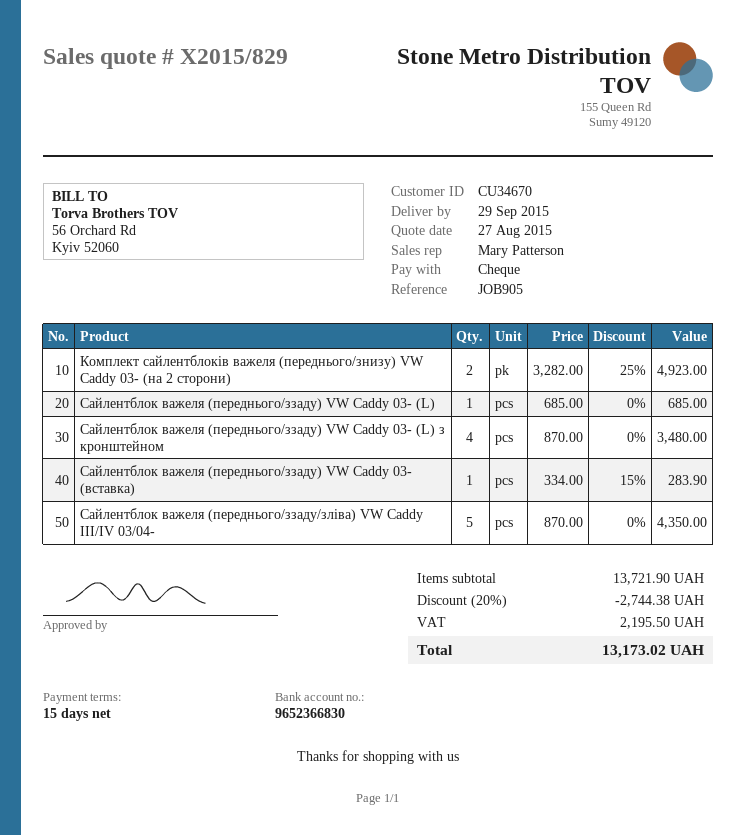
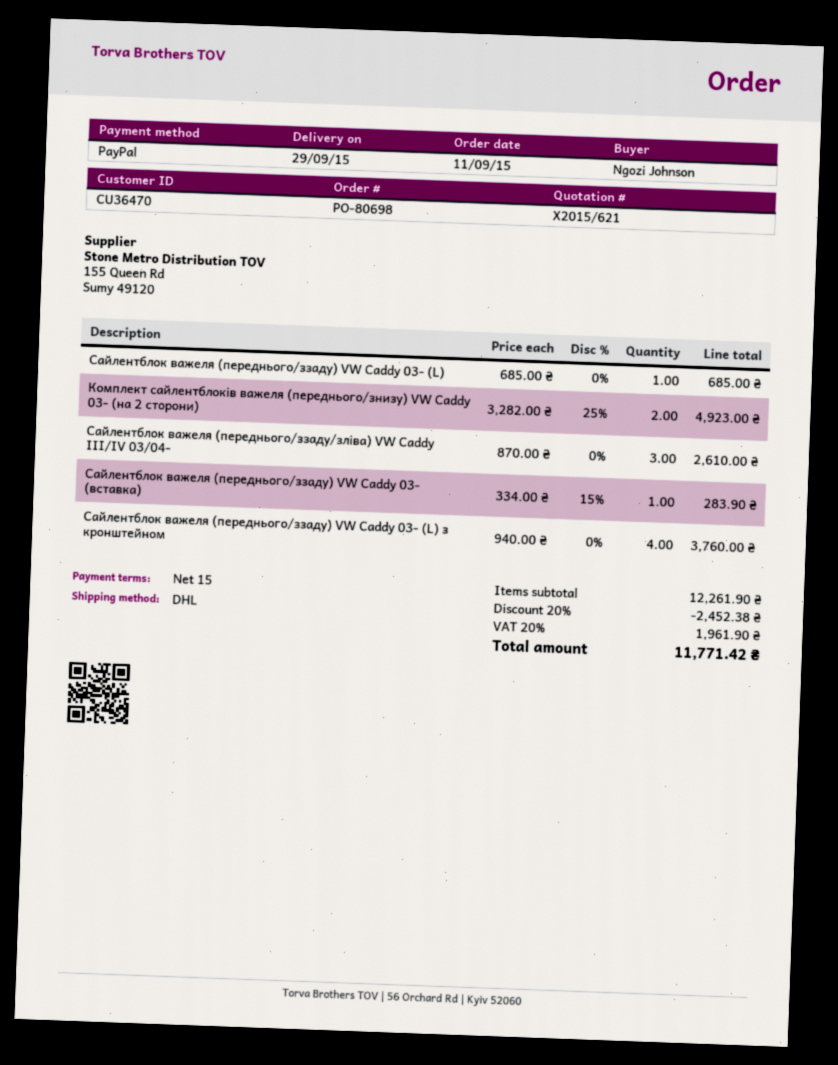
quote number: X2015/829 -> X2015/621
customer number: CU34670 -> CU36470
payment method: cheque -> PayPal
Сайлентблок важеля (переднього/ззаду) VW Caddy 03- (L) з кронштейном: 4 x 870.00 = 3480.00 -> 4 x 940.00 = 3760.00
Сайлентблок важеля (переднього/ззаду/зліва) VW Caddy III/IV 03/04-: 5 x 870.00 = 4350.00 -> 3 x 870.00 = 2610.00
subtotal: 13721.90 -> 12261.90
discount: 20% = 2744.38 -> 20% = 2452.38
tax: 2195.50 -> 1961.90
total: 13173.02 -> 11771.42

